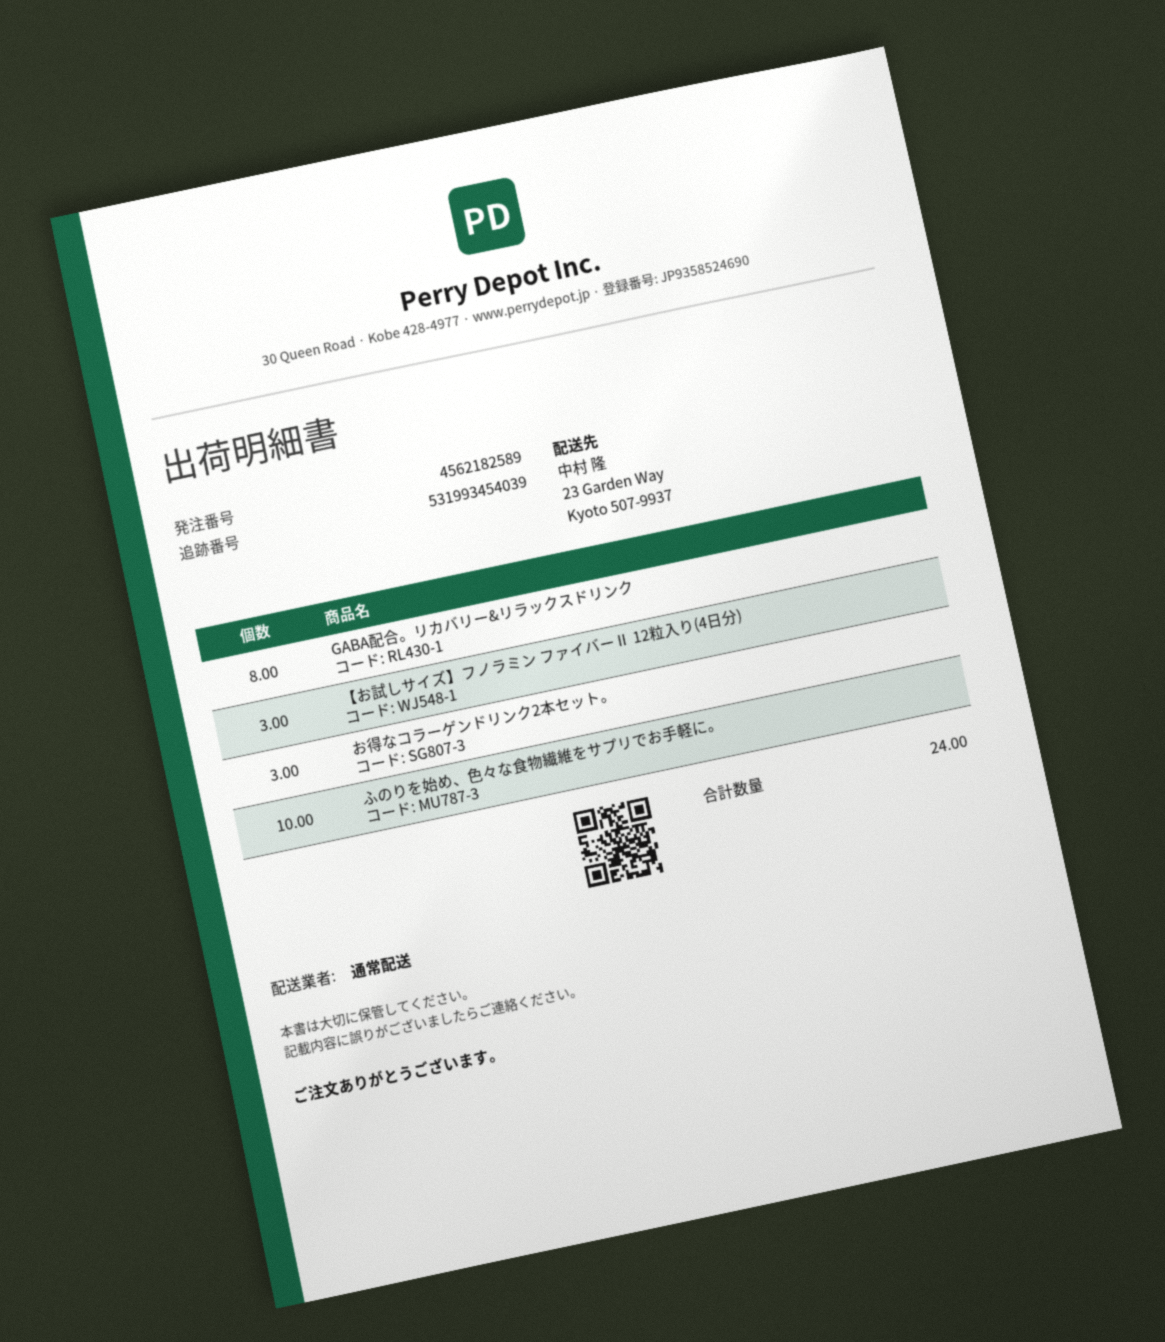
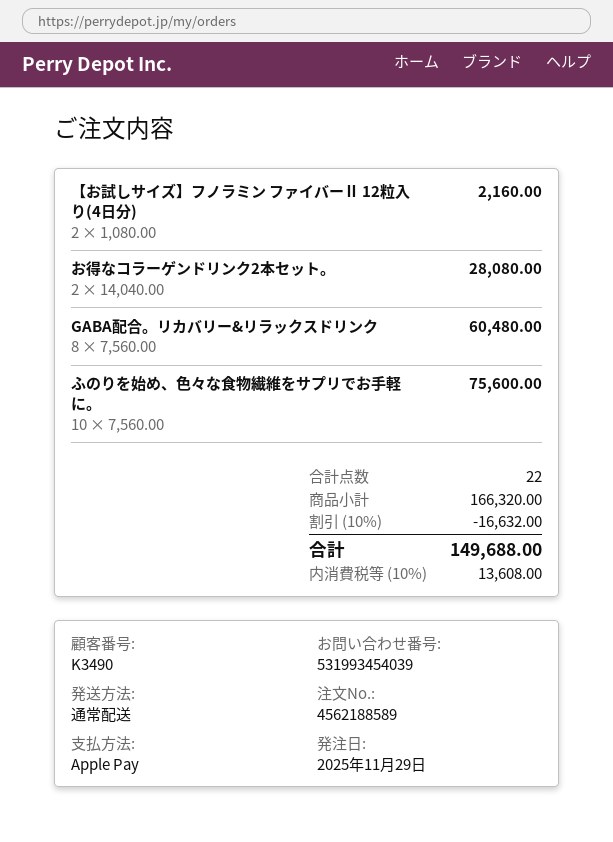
order number: 4562182589 -> 4562188589
【お試しサイズ】フノラミン ファイバーⅡ 12粒入り(4日分): 3 -> 2
お得なコラーゲンドリンク2本セット。: 3 -> 2
total quantity: 24 -> 22

